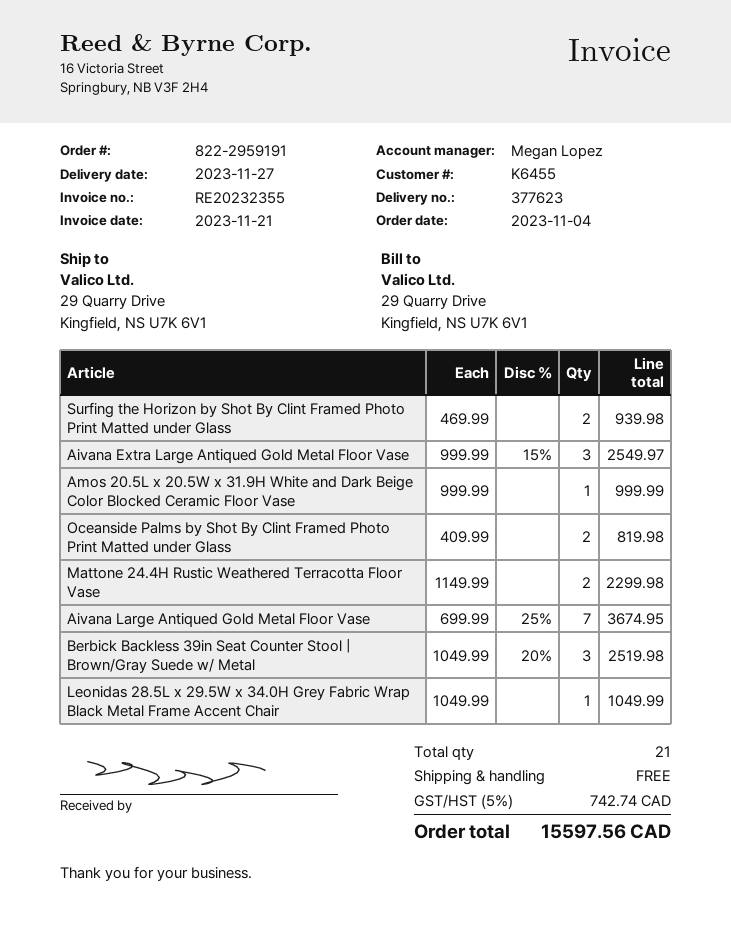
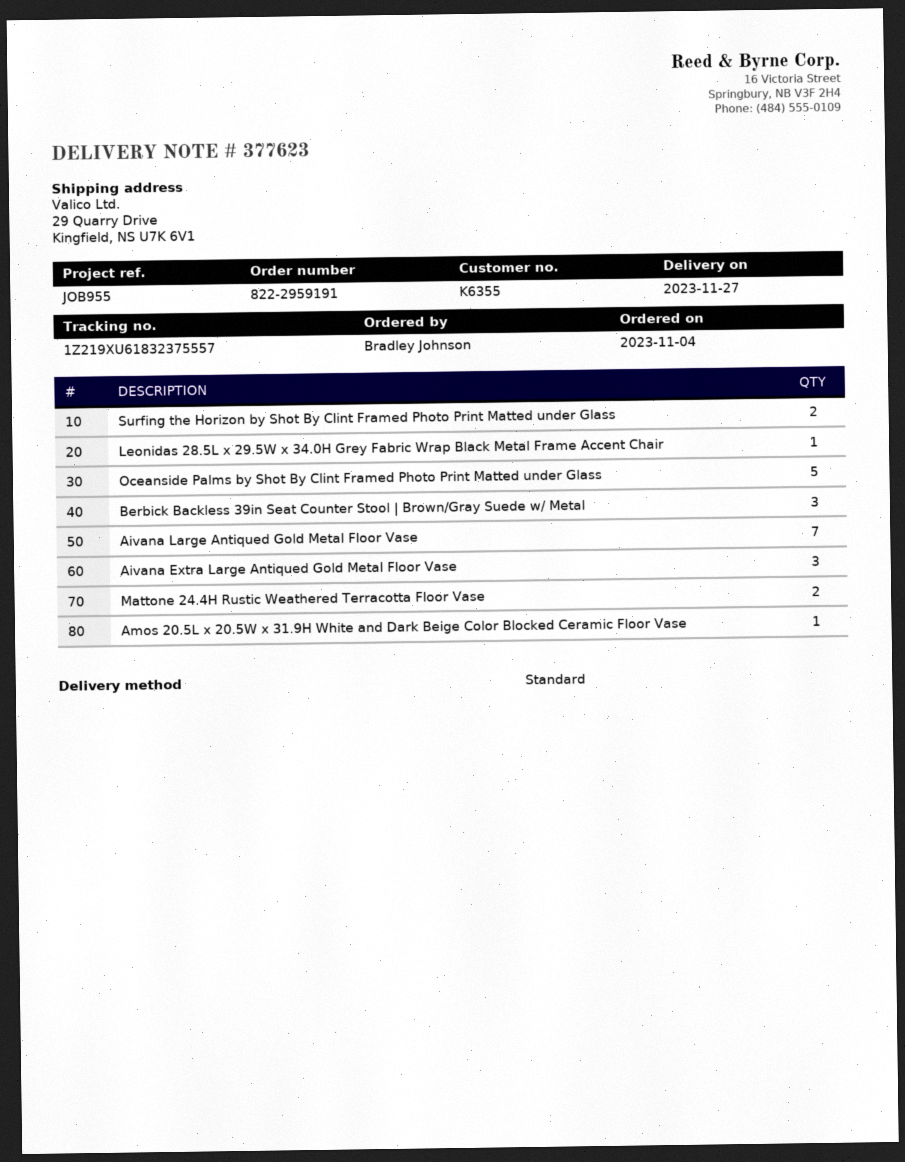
customer number: K6455 -> K6355
Oceanside Palms by Shot By Clint Framed Photo Print Matted under Glass: 2 -> 5

